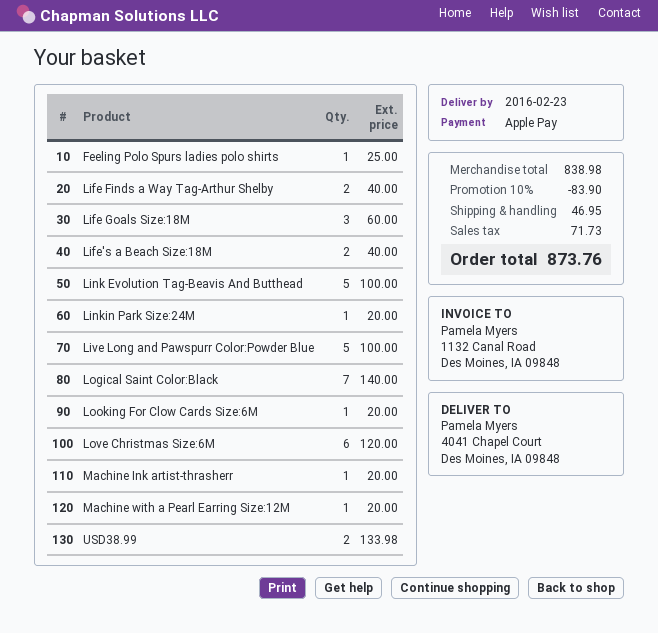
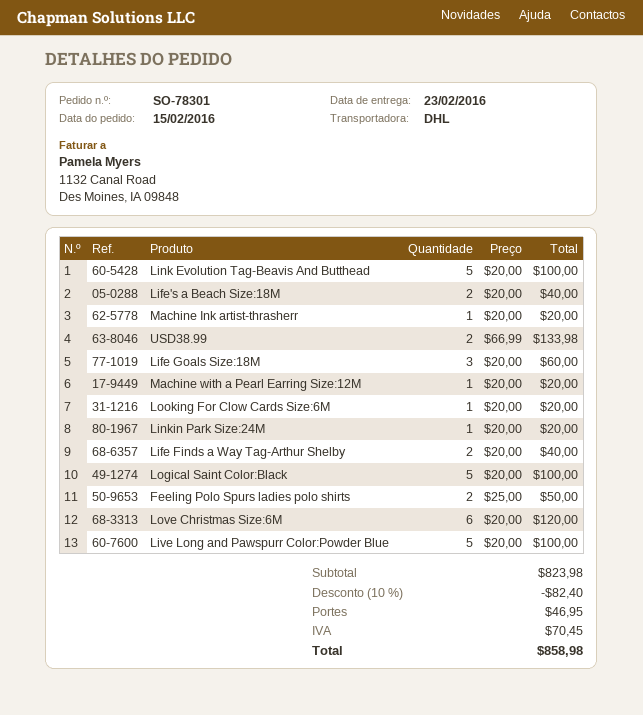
Feeling Polo Spurs ladies polo shirts: 1 for 25.00 -> 2 for 50.00
Logical Saint Color:Black: 7 for 140.00 -> 5 for 100.00
subtotal: 838.98 -> 823.98
discount: 10% = 83.90 -> 10% = 82.40
tax: 71.73 -> 70.45
total: 873.76 -> 858.98

